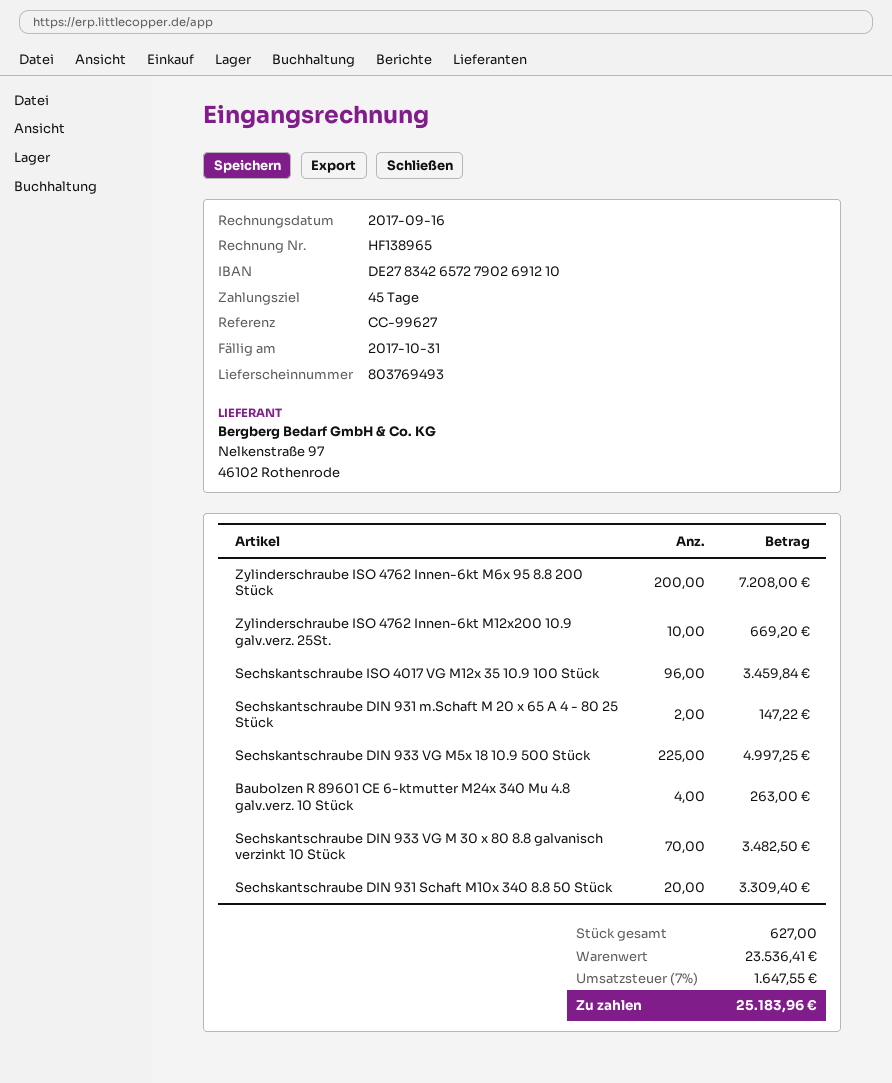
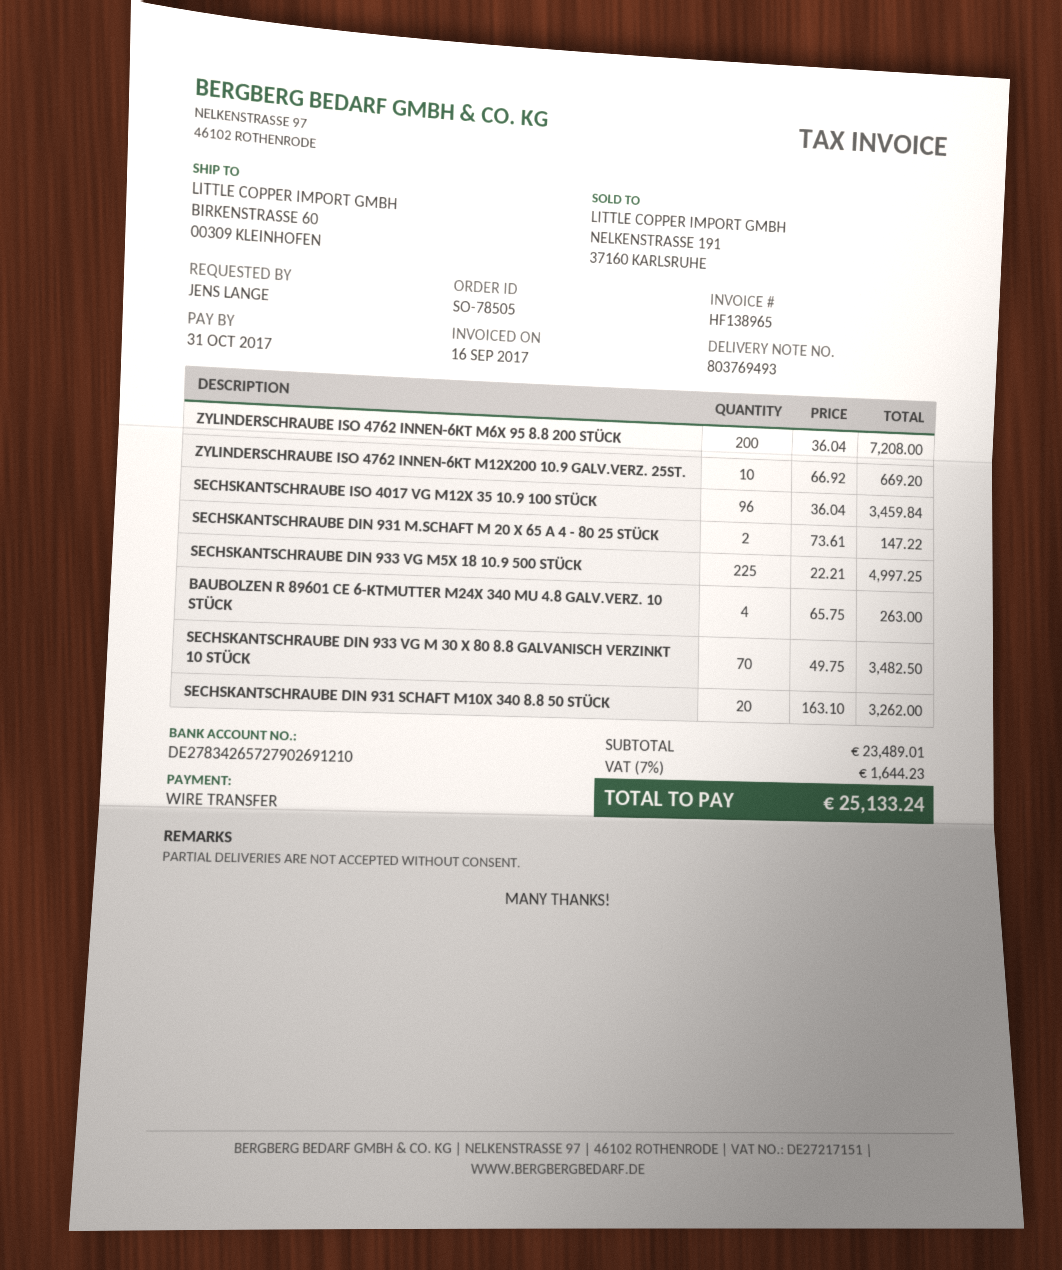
Sechskantschraube DIN 931 Schaft M10x 340 8.8 50 Stück: 20 for 3309.40 -> 20 for 3262.00
subtotal: 23536.41 -> 23489.01
tax: 7% = 1647.55 -> 7% = 1644.23
total: 25183.96 -> 25133.24

